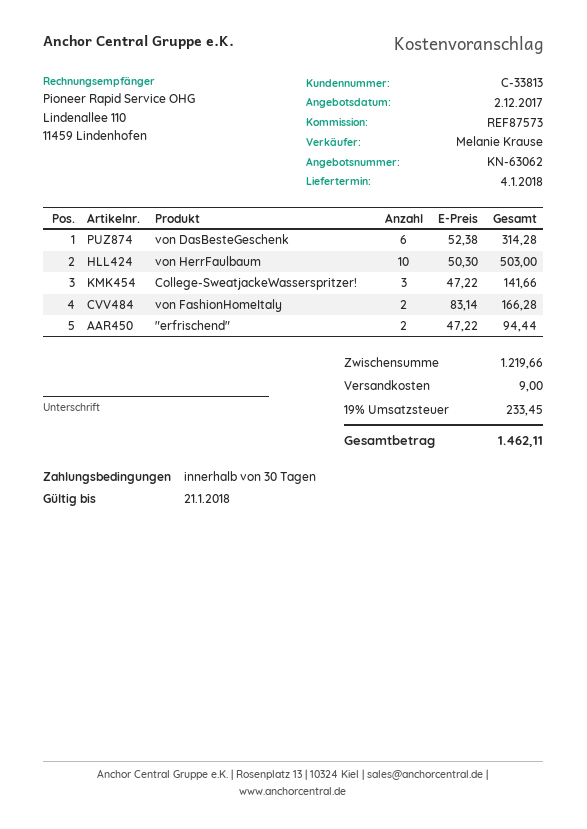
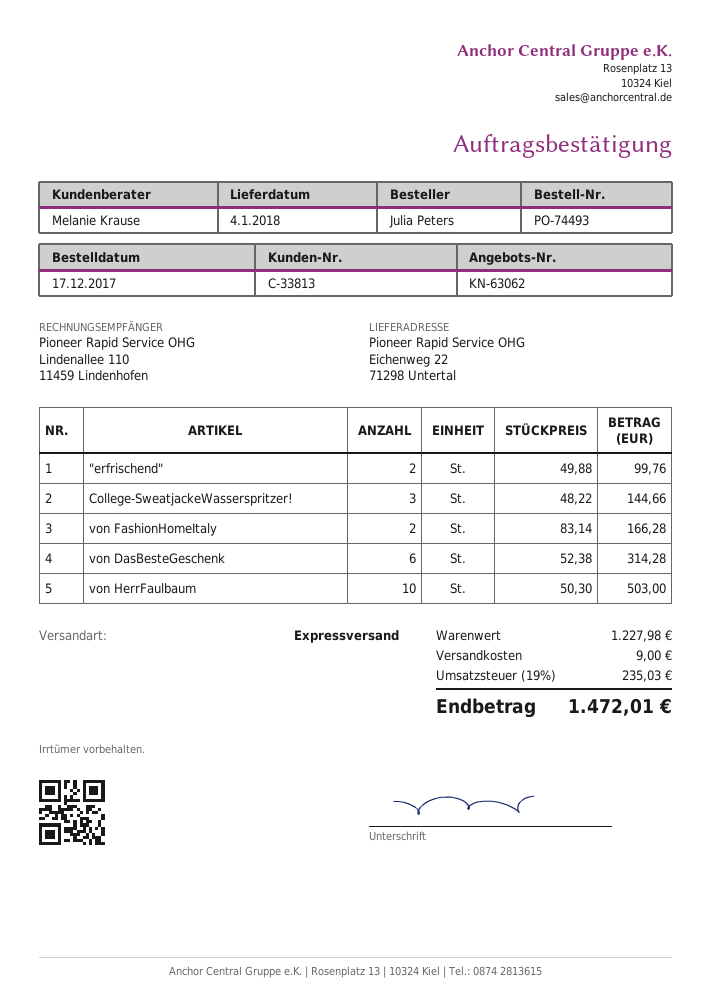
College-SweatjackeWasserspritzer!: 3 x 47.22 = 141.66 -> 3 x 48.22 = 144.66
"erfrischend": 2 x 47.22 = 94.44 -> 2 x 49.88 = 99.76
subtotal: 1219.66 -> 1227.98
tax: 19% = 233.45 -> 19% = 235.03
total: 1462.11 -> 1472.01

